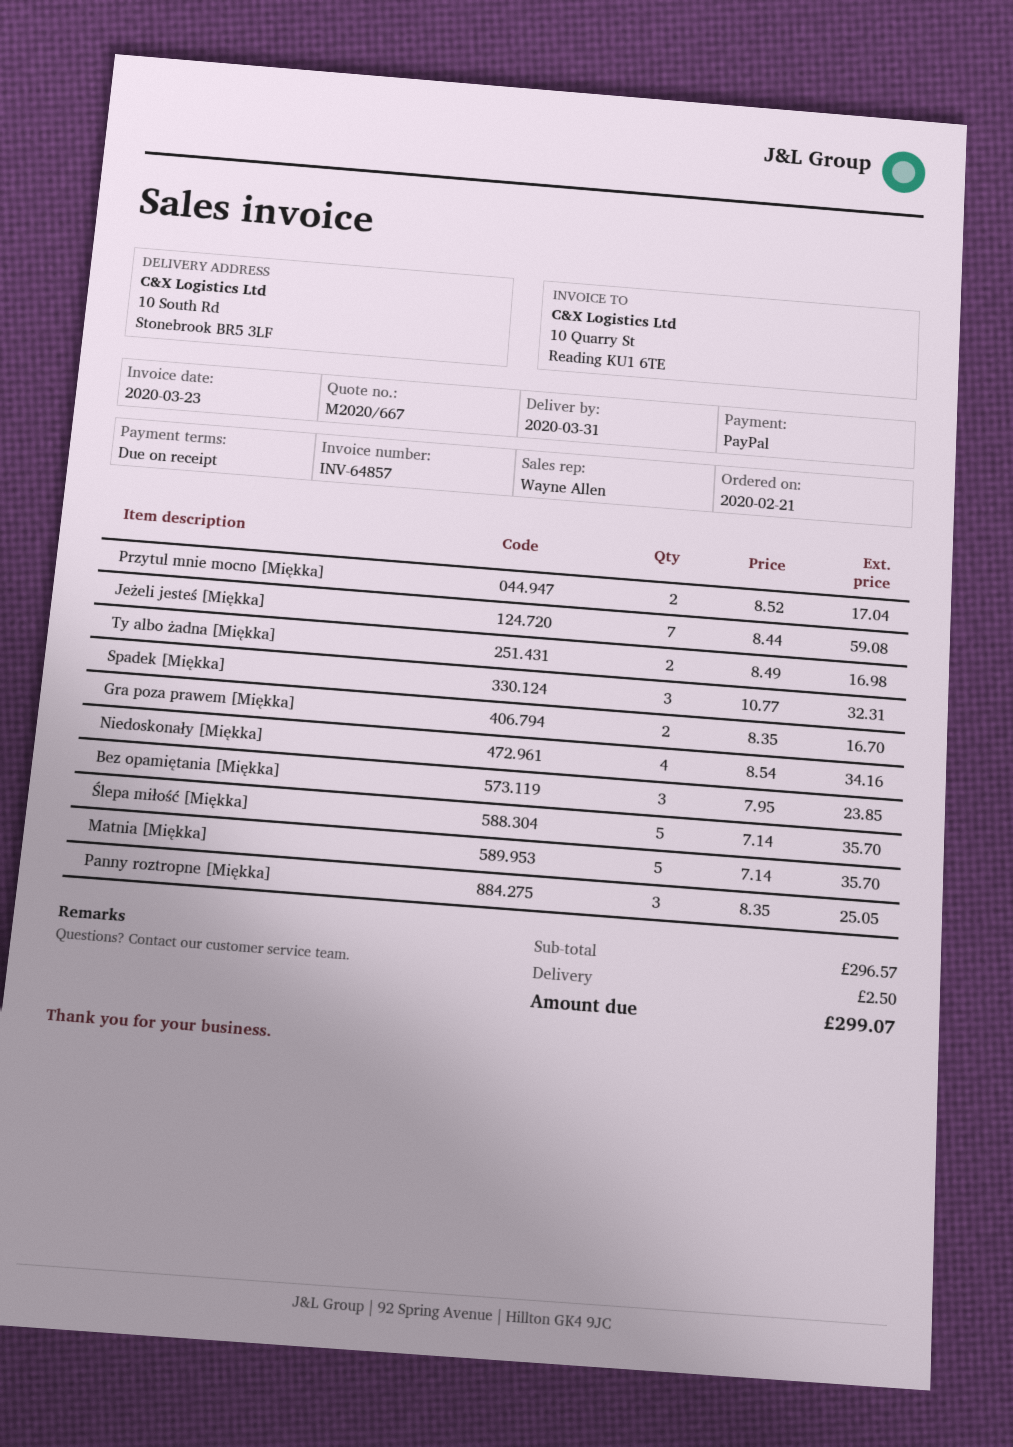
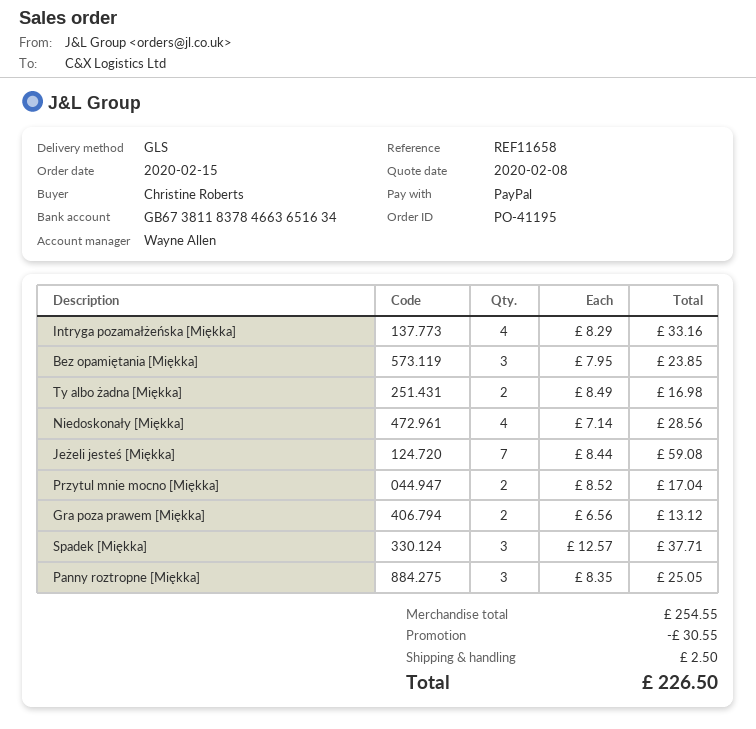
order date: 2020-02-21 -> 2020-02-15
Spadek [Miękka]: 3 x 10.77 = 32.31 -> 3 x 12.57 = 37.71
Gra poza prawem [Miękka]: 2 x 8.35 = 16.70 -> 2 x 6.56 = 13.12
Niedoskonały [Miękka]: 4 x 8.54 = 34.16 -> 4 x 7.14 = 28.56
Ślepa miłość [Miękka]: 5 x 7.14 = 35.70 -> none
Matnia [Miękka]: 5 x 7.14 = 35.70 -> none
Intryga pozamałżeńska [Miękka]: none -> 4 x 8.29 = 33.16
subtotal: 296.57 -> 254.55
discount: none -> 30.55
total: 299.07 -> 226.50

